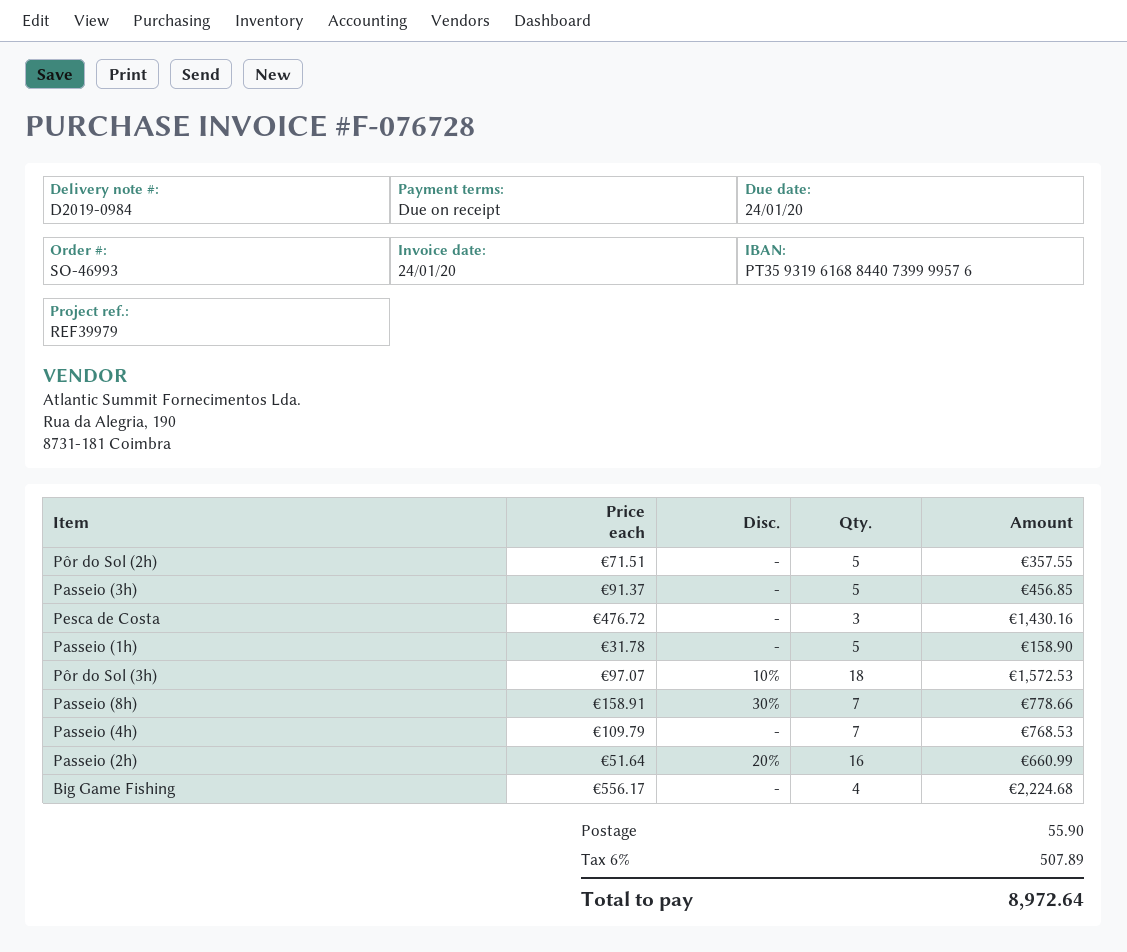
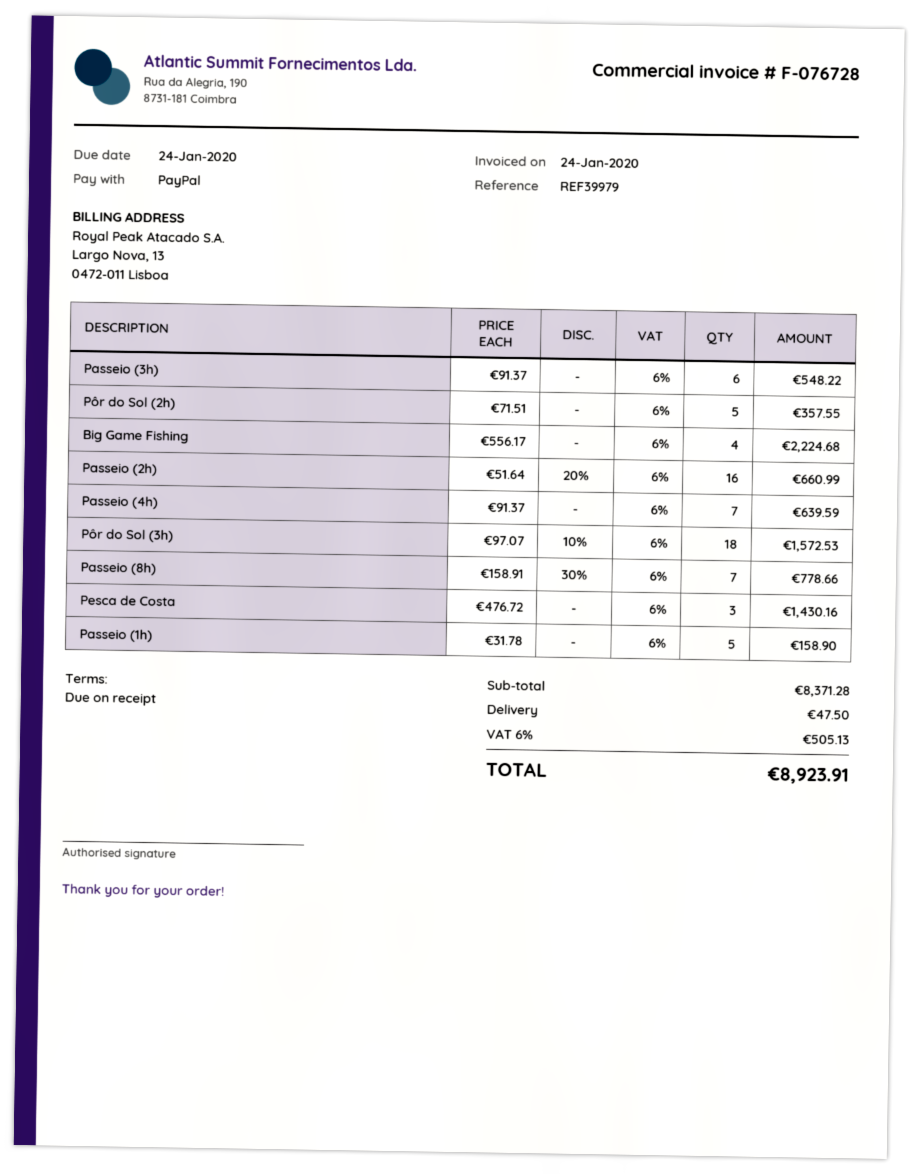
Passeio (3h): 5 x 91.37 = 456.85 -> 6 x 91.37 = 548.22
Passeio (4h): 7 x 109.79 = 768.53 -> 7 x 91.37 = 639.59
shipping: 55.90 -> 47.50
tax: 6% = 507.89 -> 6% = 505.13
total: 8972.64 -> 8923.91

